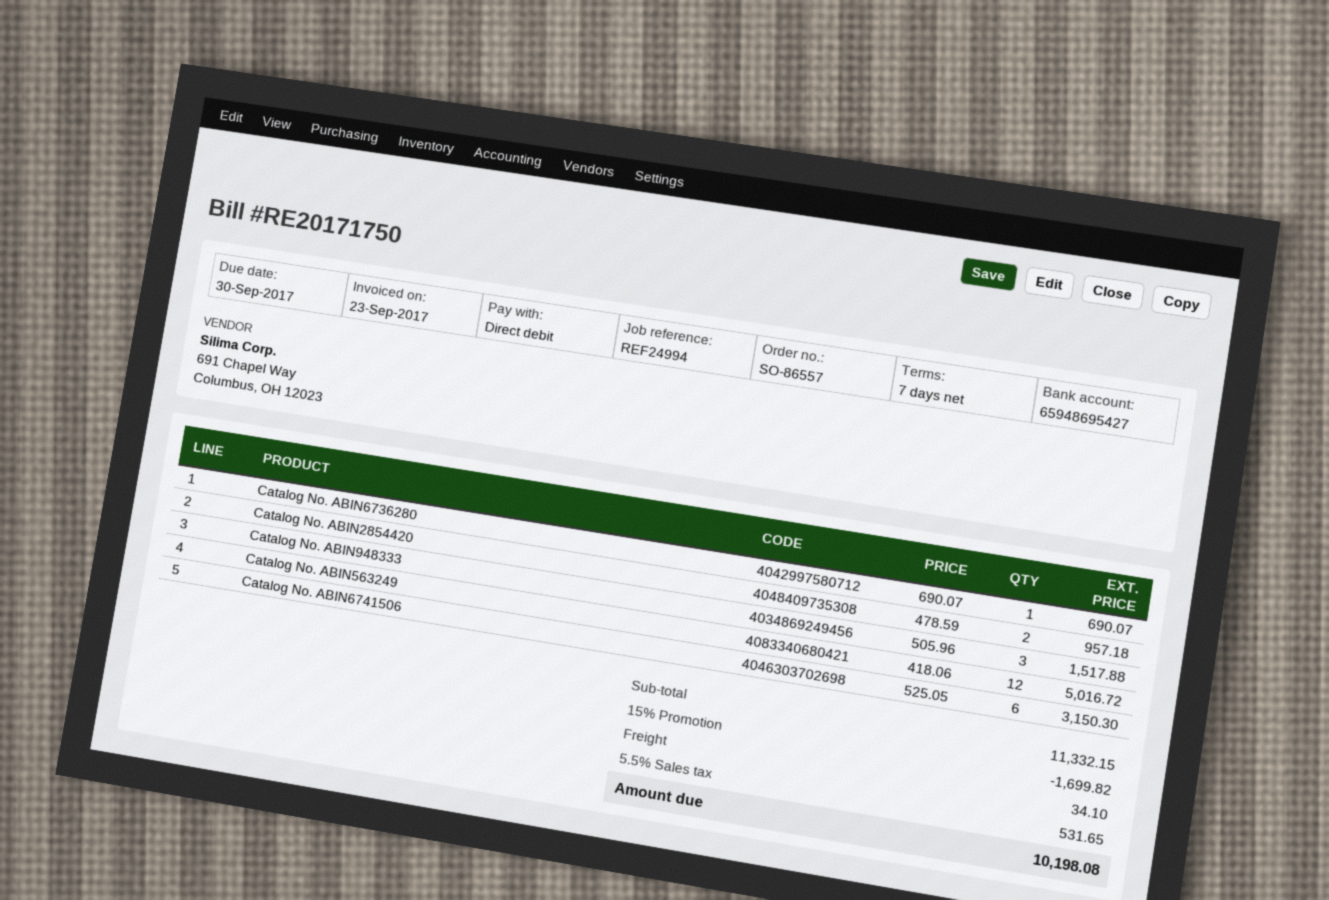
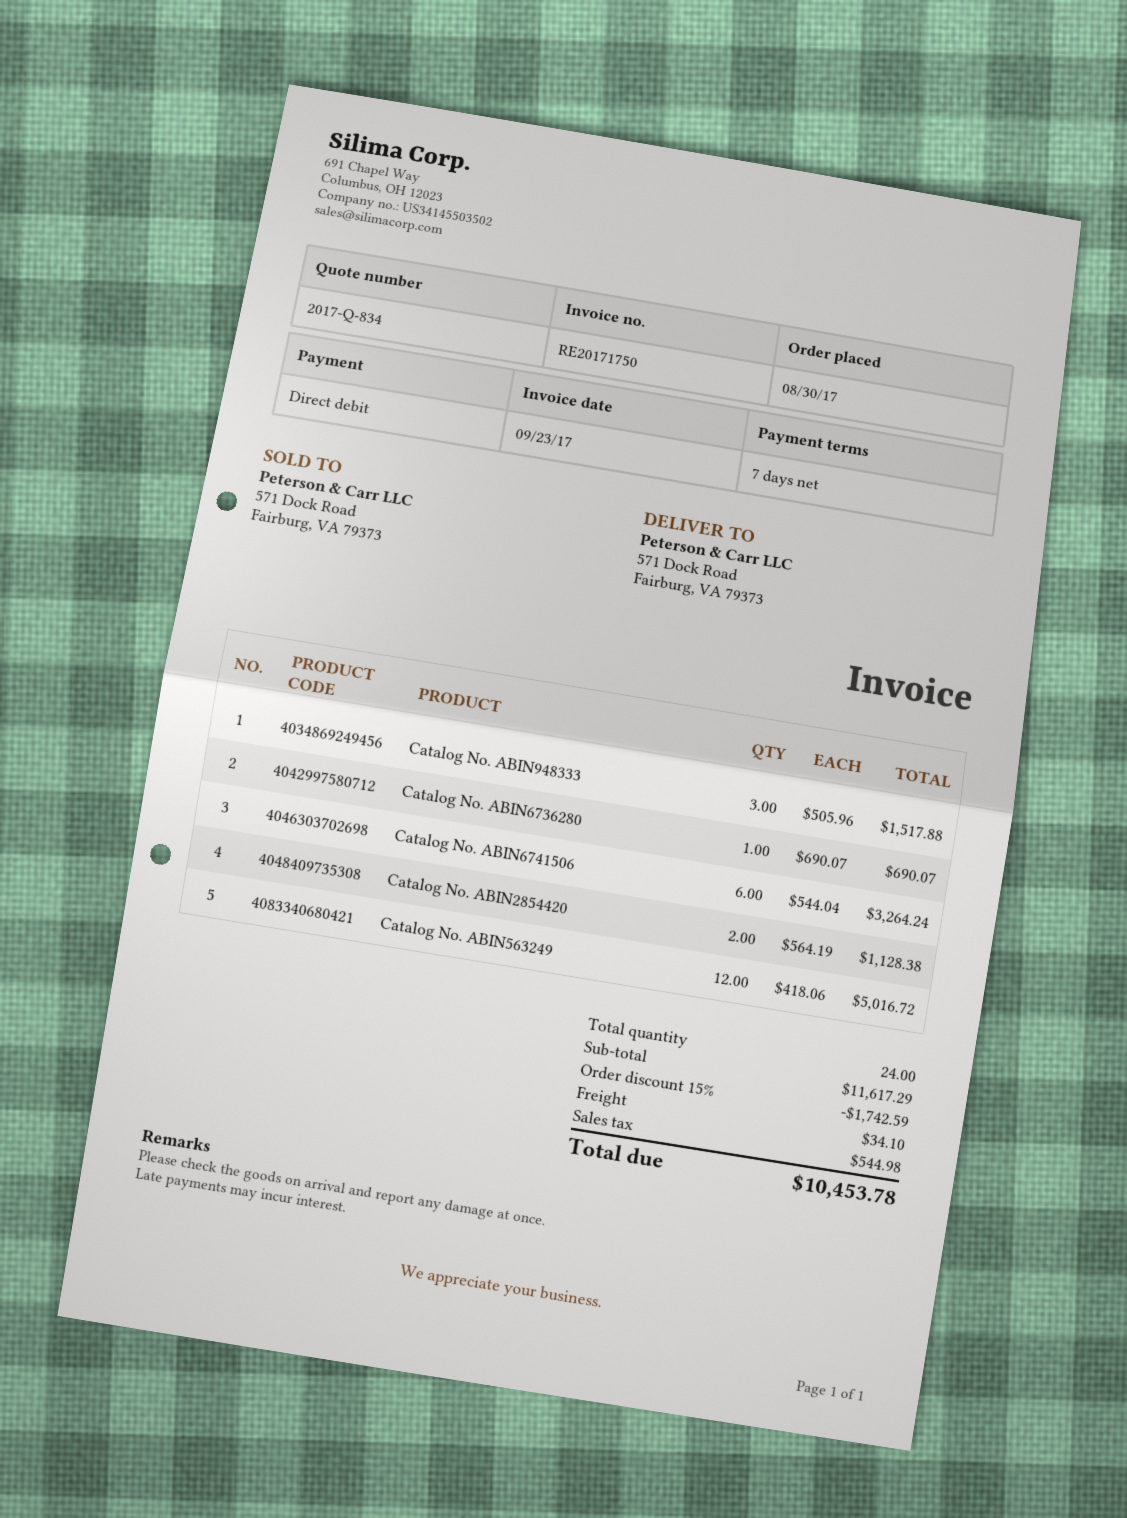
Catalog No. ABIN2854420: 2 x 478.59 = 957.18 -> 2 x 564.19 = 1128.38
Catalog No. ABIN6741506: 6 x 525.05 = 3150.30 -> 6 x 544.04 = 3264.24
subtotal: 11332.15 -> 11617.29
discount: 15% = 1699.82 -> 15% = 1742.59
tax: 531.65 -> 544.98
total: 10198.08 -> 10453.78

